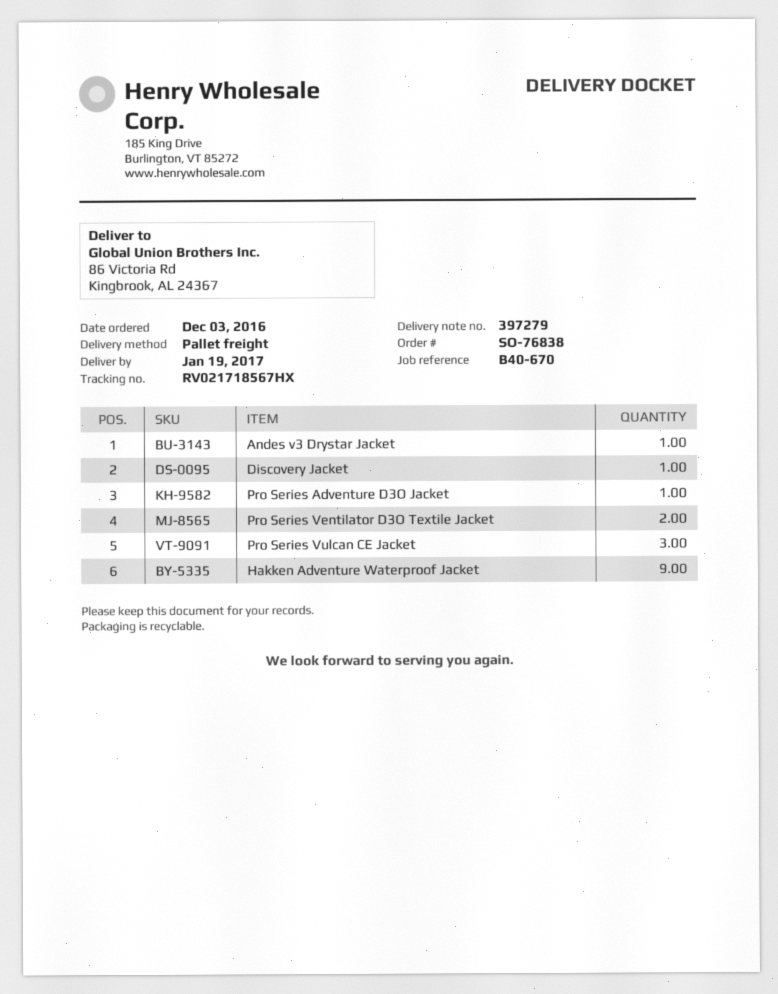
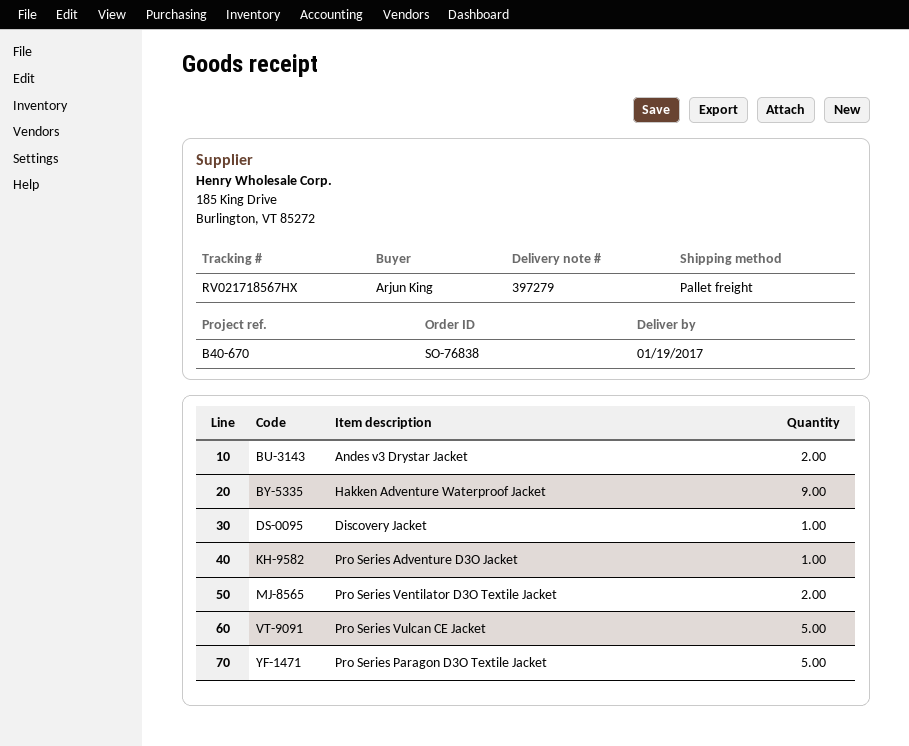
Andes v3 Drystar Jacket: 1 -> 2
Pro Series Vulcan CE Jacket: 3 -> 5
Pro Series Paragon D3O Textile Jacket: none -> 5

